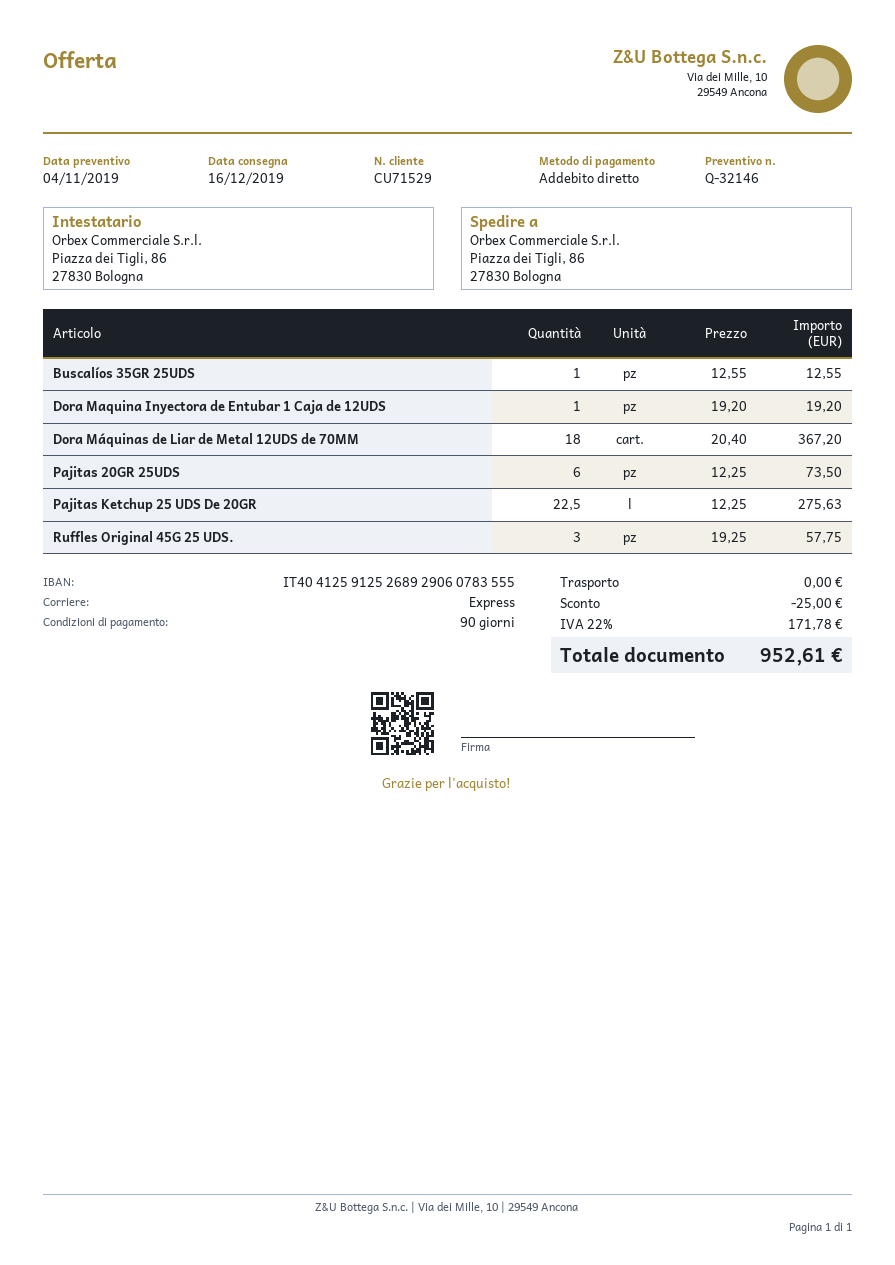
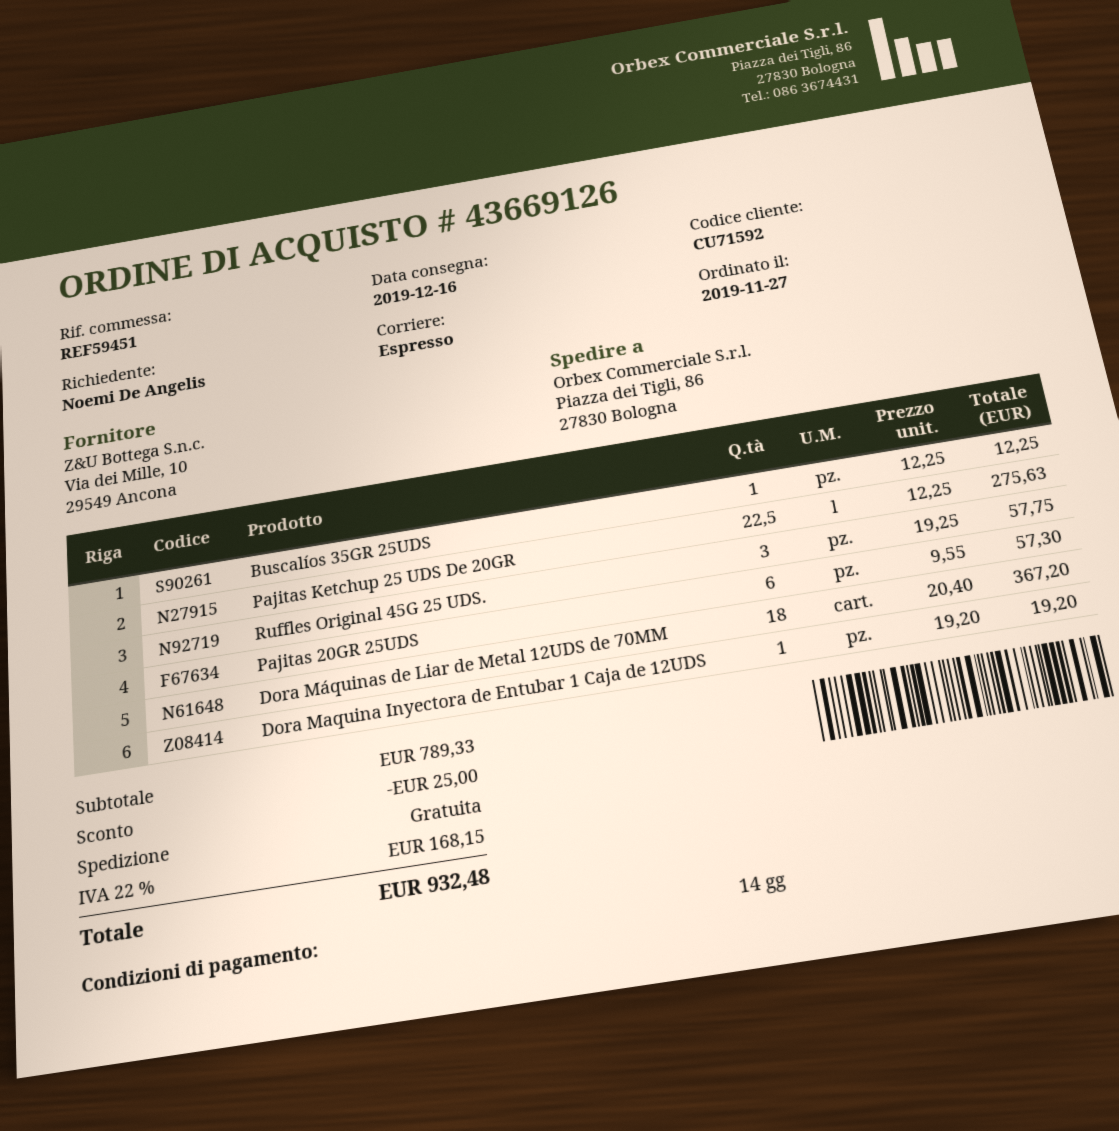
payment terms: 90 days -> 14 days
customer number: CU71529 -> CU71592
Buscalíos 35GR 25UDS: 1 x 12.55 = 12.55 -> 1 x 12.25 = 12.25
Pajitas 20GR 25UDS: 6 x 12.25 = 73.50 -> 6 x 9.55 = 57.30
tax: 22% = 171.78 -> 22% = 168.15
total: 952.61 -> 932.48

